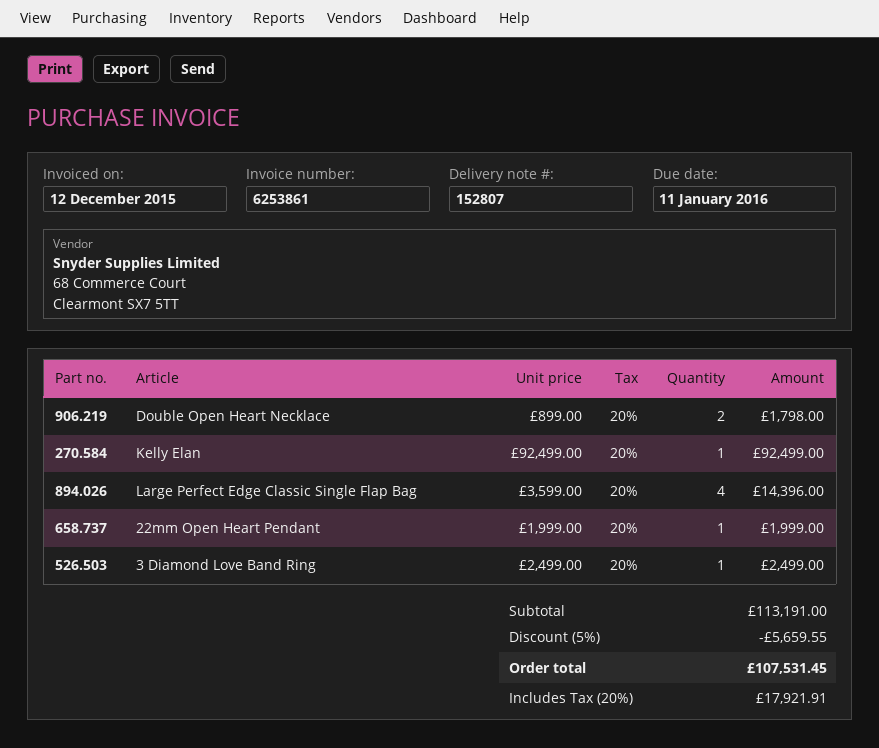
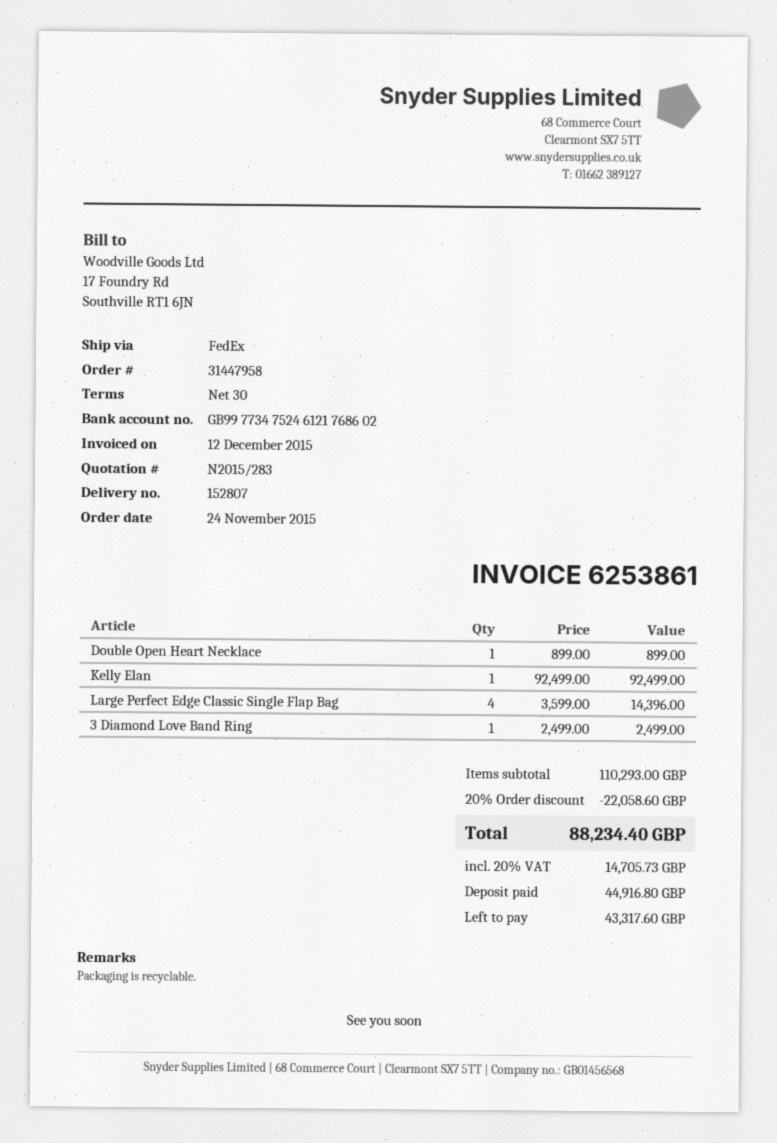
Double Open Heart Necklace: 2 x 899.00 = 1798.00 -> 1 x 899.00 = 899.00
22mm Open Heart Pendant: 1 x 1999.00 = 1999.00 -> none
subtotal: 113191.00 -> 110293.00
discount: 5% = 5659.55 -> 20% = 22058.60
tax: 20% = 17921.91 -> 20% = 14705.73
total: 107531.45 -> 88234.40

